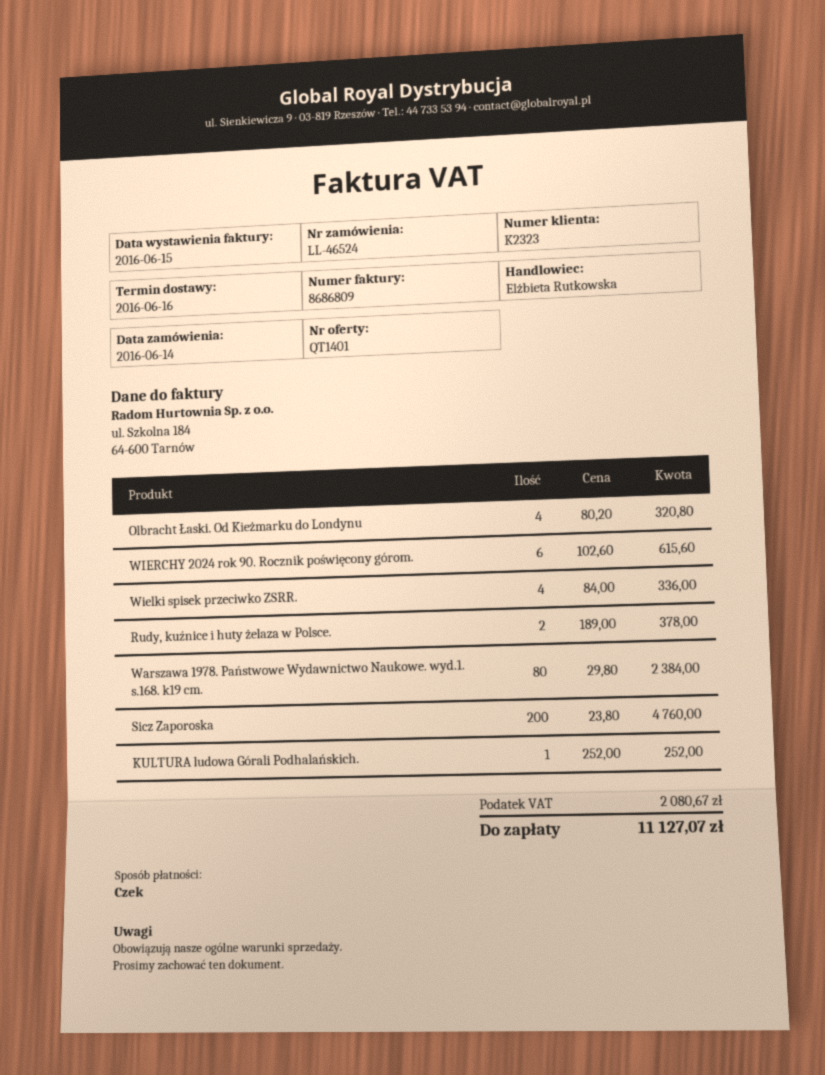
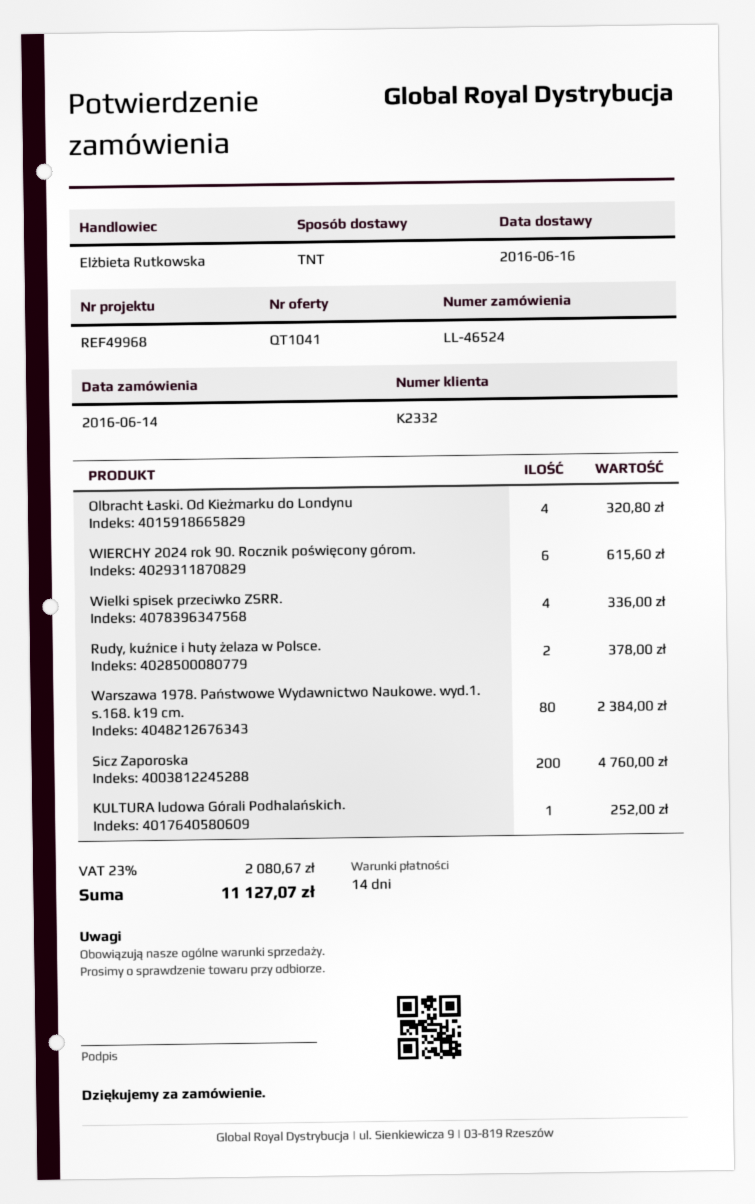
quote number: QT1401 -> QT1041
customer number: K2323 -> K2332

